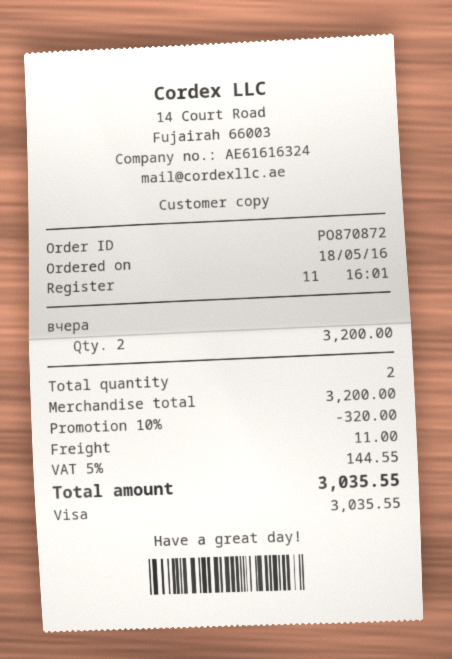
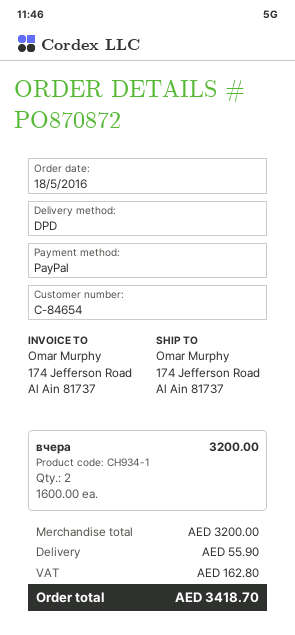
payment method: Visa -> PayPal
discount: 10% = 320.00 -> none
shipping: 11.00 -> 55.90
tax: 144.55 -> 162.80
total: 3035.55 -> 3418.70

